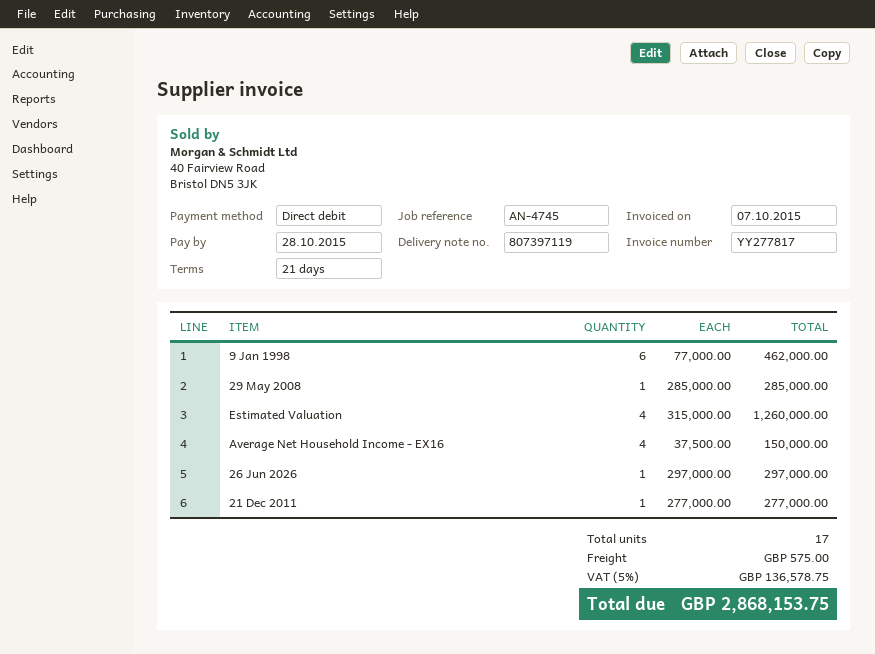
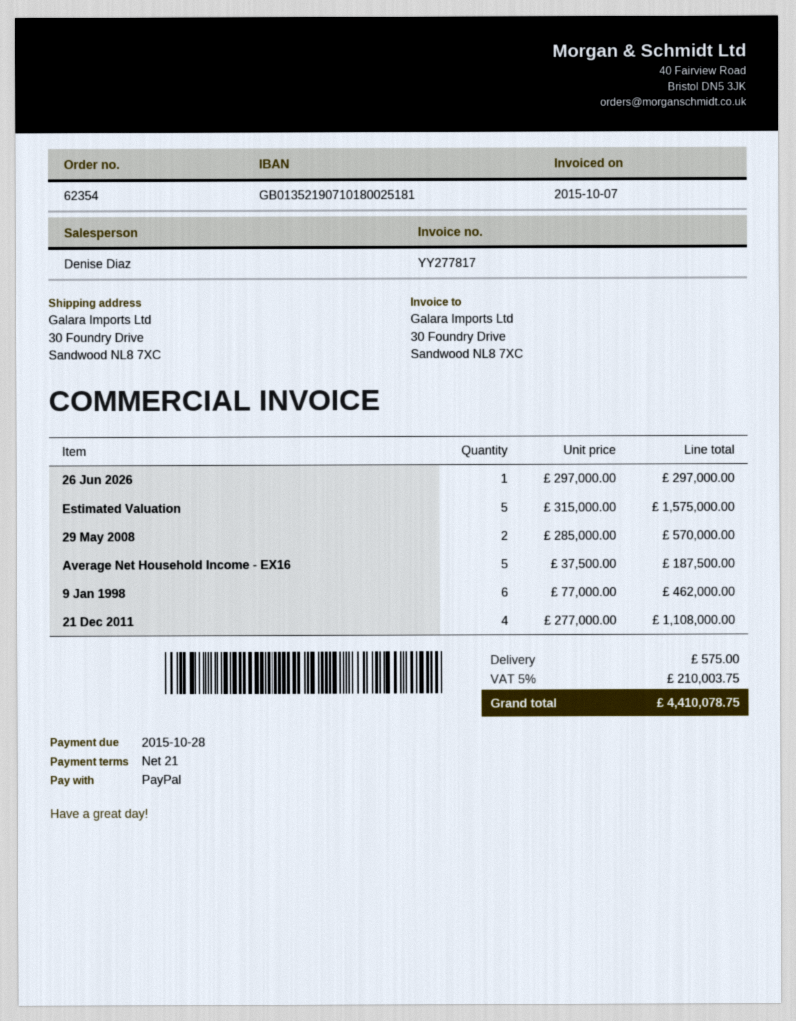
payment method: direct debit -> PayPal
29 May 2008: 1 x 285000.00 = 285000.00 -> 2 x 285000.00 = 570000.00
Estimated Valuation: 4 x 315000.00 = 1260000.00 -> 5 x 315000.00 = 1575000.00
Average Net Household Income - EX16: 4 x 37500.00 = 150000.00 -> 5 x 37500.00 = 187500.00
21 Dec 2011: 1 x 277000.00 = 277000.00 -> 4 x 277000.00 = 1108000.00
tax: 5% = 136578.75 -> 5% = 210003.75
total: 2868153.75 -> 4410078.75

